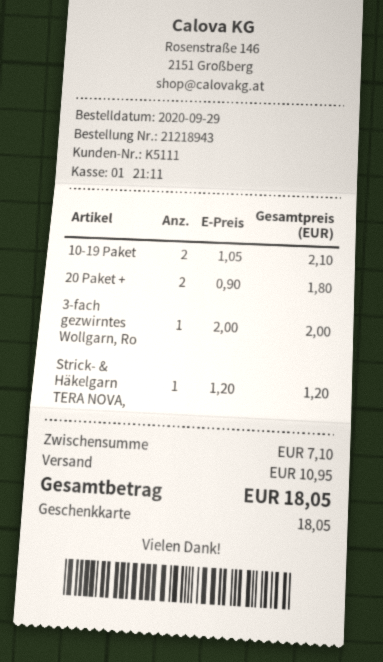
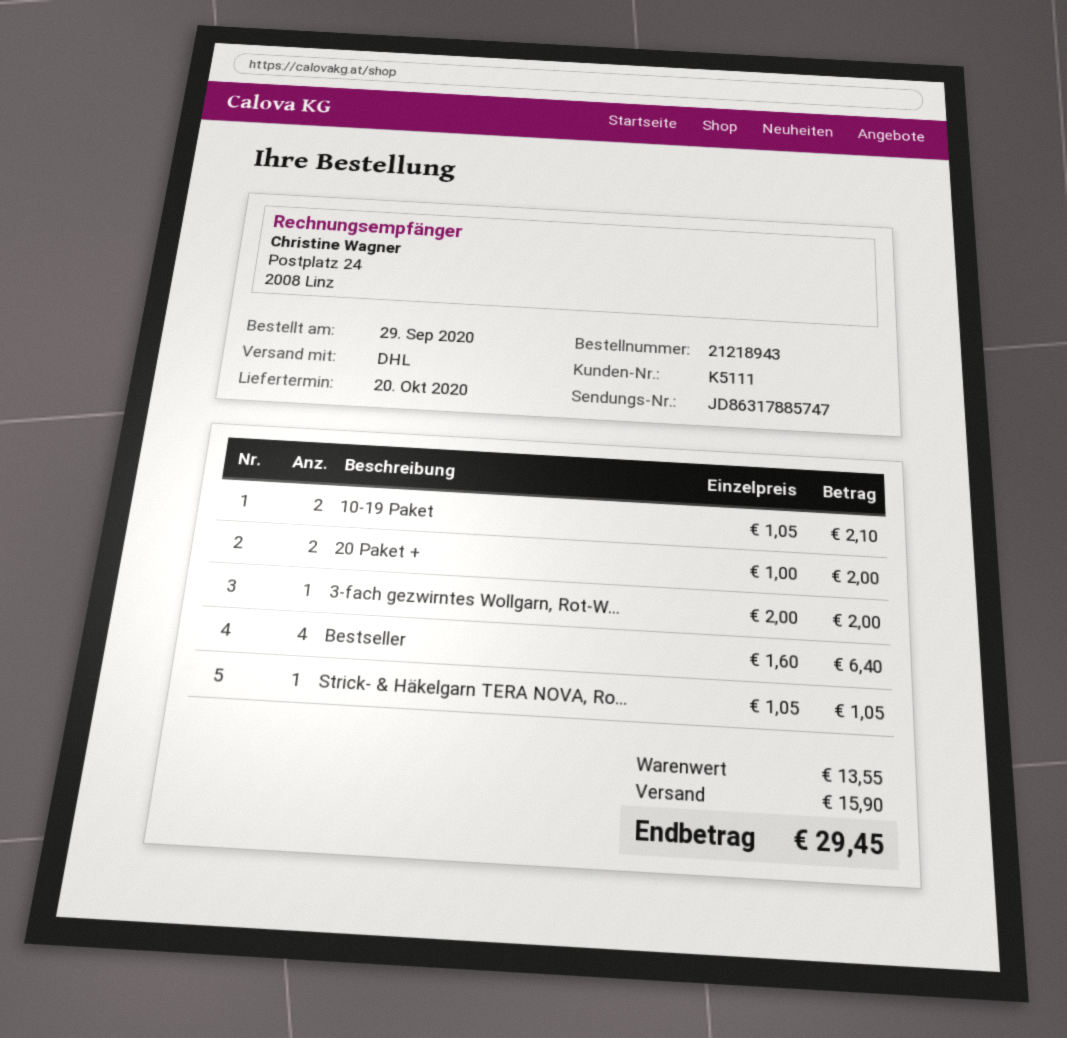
20 Paket +: 2 x 0.90 = 1.80 -> 2 x 1.00 = 2.00
Strick- & Häkelgarn TERA NOVA,: 1 x 1.20 = 1.20 -> 1 x 1.05 = 1.05
Bestseller: none -> 4 x 1.60 = 6.40
subtotal: 7.10 -> 13.55
shipping: 10.95 -> 15.90
total: 18.05 -> 29.45

